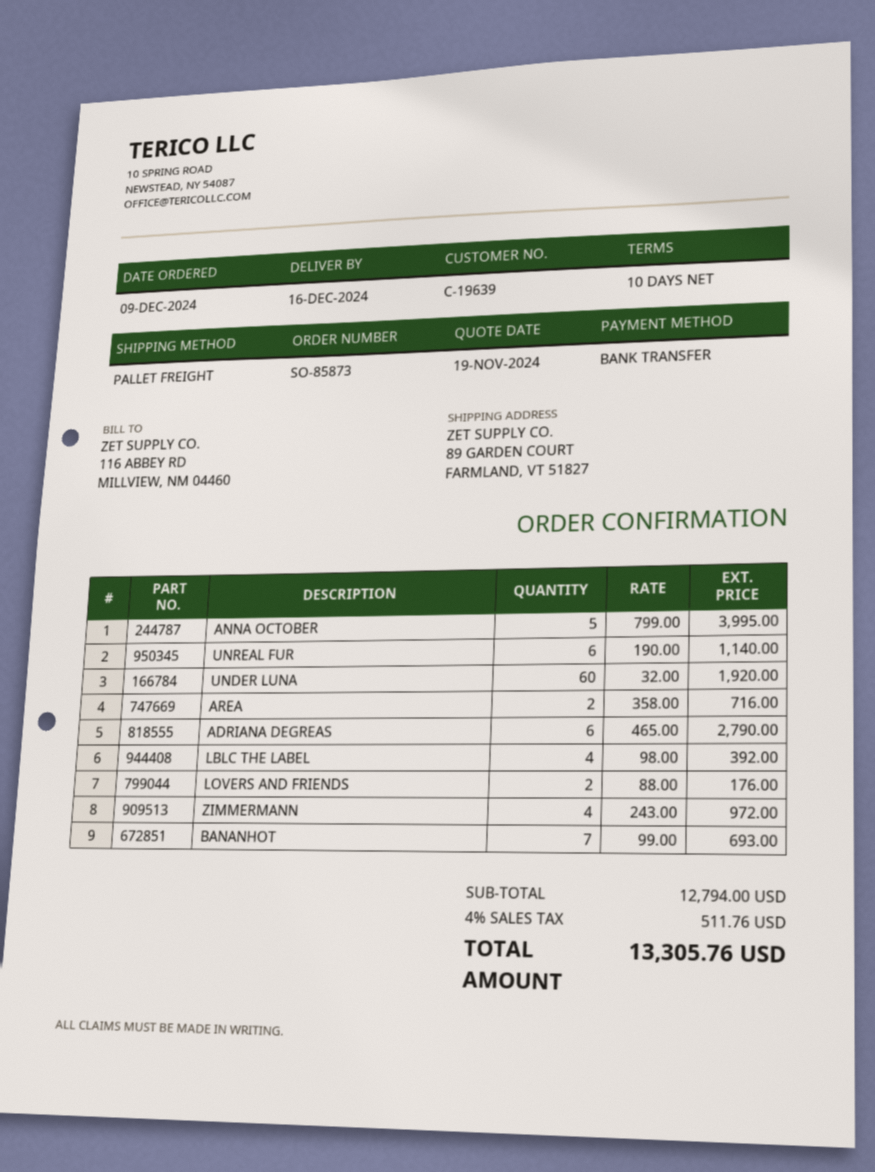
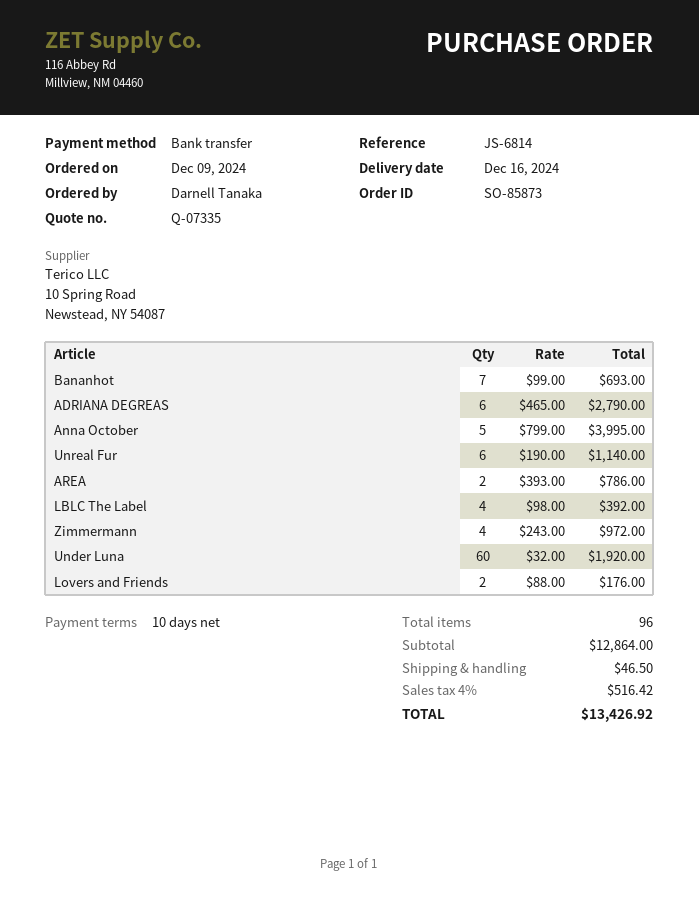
AREA: 2 x 358.00 = 716.00 -> 2 x 393.00 = 786.00
subtotal: 12794.00 -> 12864.00
shipping: none -> 46.50
tax: 4% = 511.76 -> 4% = 516.42
total: 13305.76 -> 13426.92

